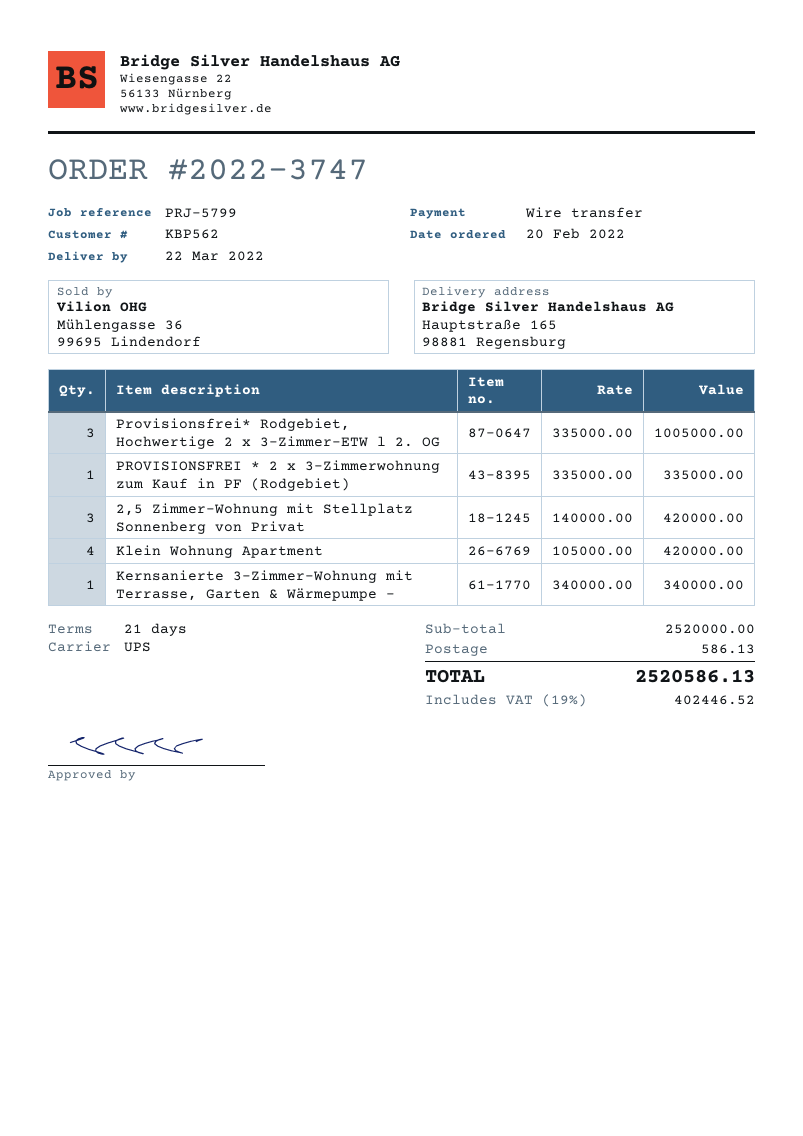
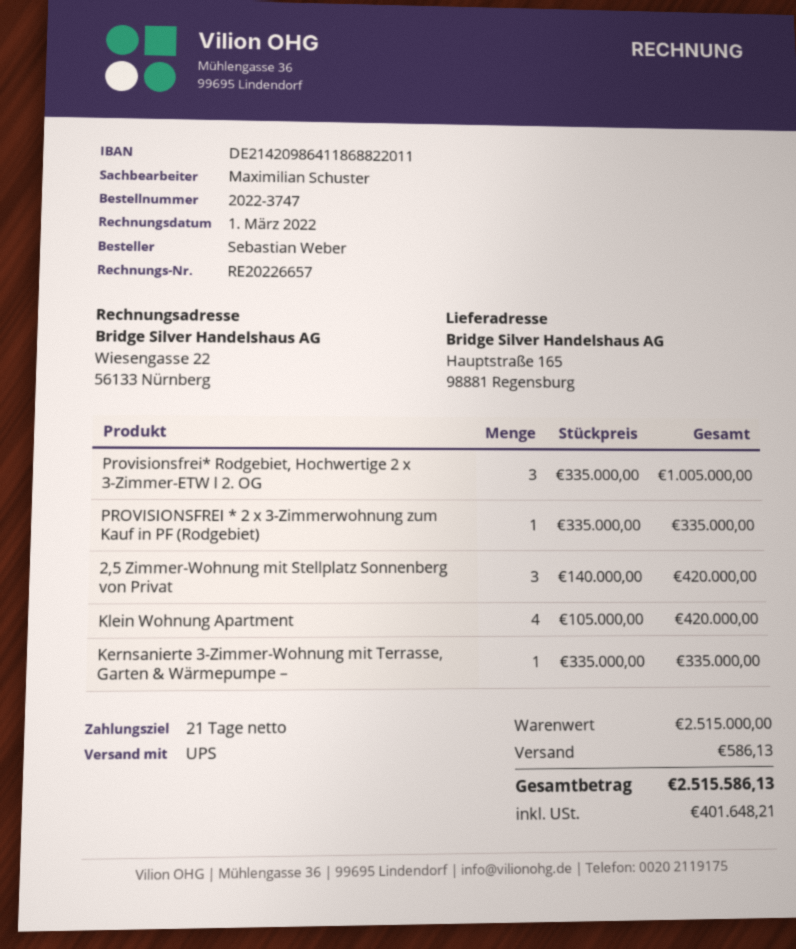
Kernsanierte 3-Zimmer-Wohnung mit Terrasse, Garten & Wärmepumpe –: 1 x 340000.00 = 340000.00 -> 1 x 335000.00 = 335000.00
subtotal: 2520000.00 -> 2515000.00
tax: 402446.52 -> 401648.21
total: 2520586.13 -> 2515586.13

